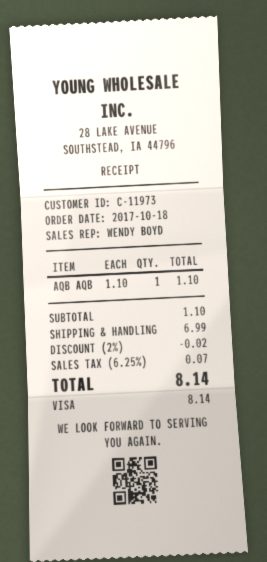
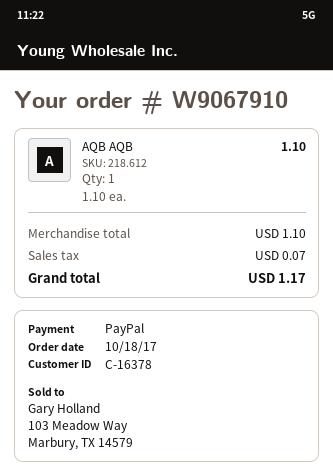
customer number: C-11973 -> C-16378
payment method: Visa -> PayPal
discount: 2% = 0.02 -> none
shipping: 6.99 -> none
total: 8.14 -> 1.17

